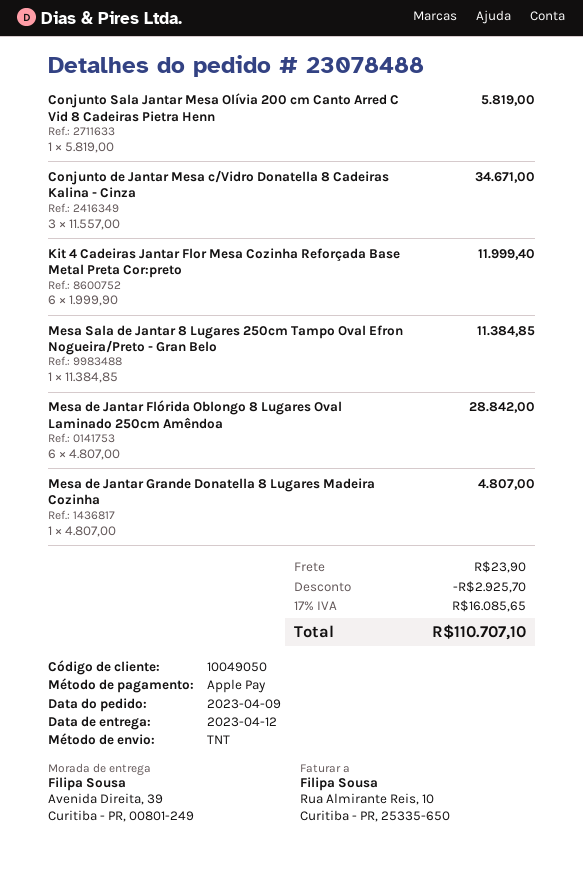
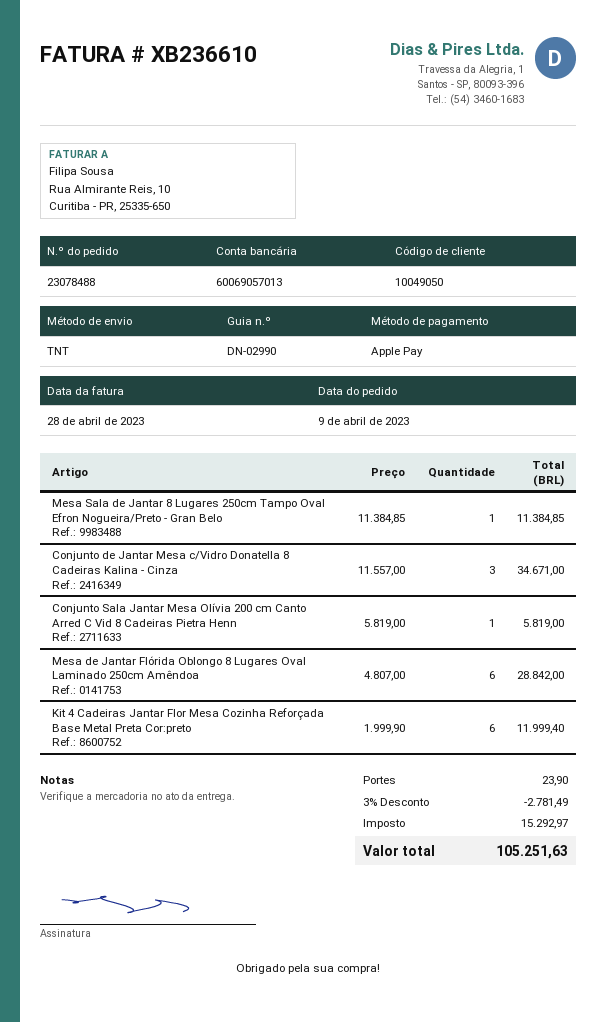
Mesa de Jantar Grande Donatella 8 Lugares Madeira Cozinha: 1 x 4807.00 = 4807.00 -> none
discount: 2925.70 -> 2781.49
tax: 16085.65 -> 15292.97
total: 110707.10 -> 105251.63

